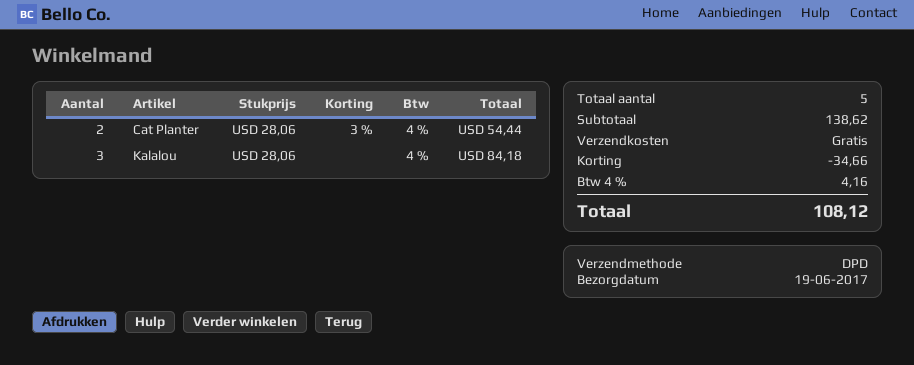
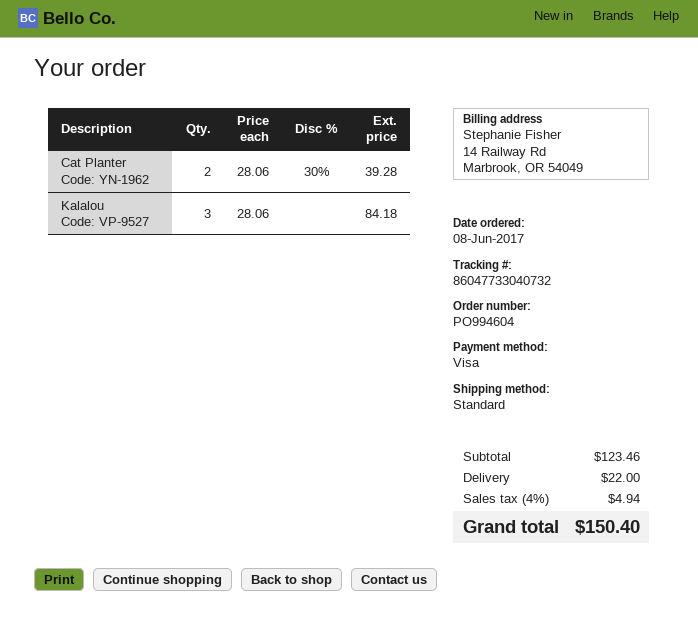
shipping method: DPD -> standard
Cat Planter: 2 x 28.06 - 3% = 54.44 -> 2 x 28.06 - 30% = 39.28
subtotal: 138.62 -> 123.46
discount: 34.66 -> none
shipping: 0.00 -> 22.00
tax: 4% = 4.16 -> 4% = 4.94
total: 108.12 -> 150.40

